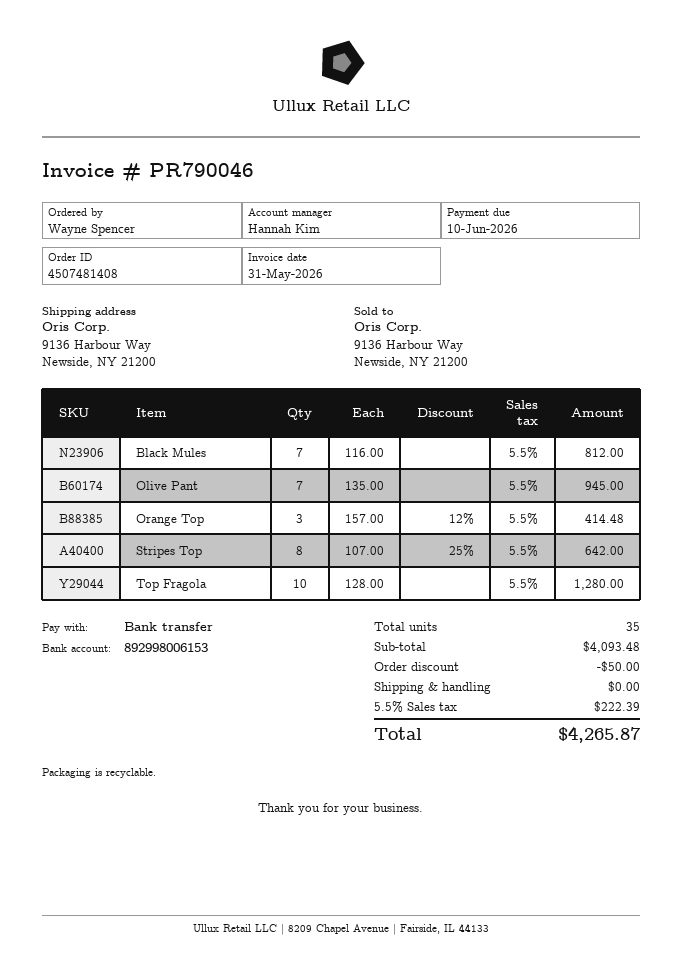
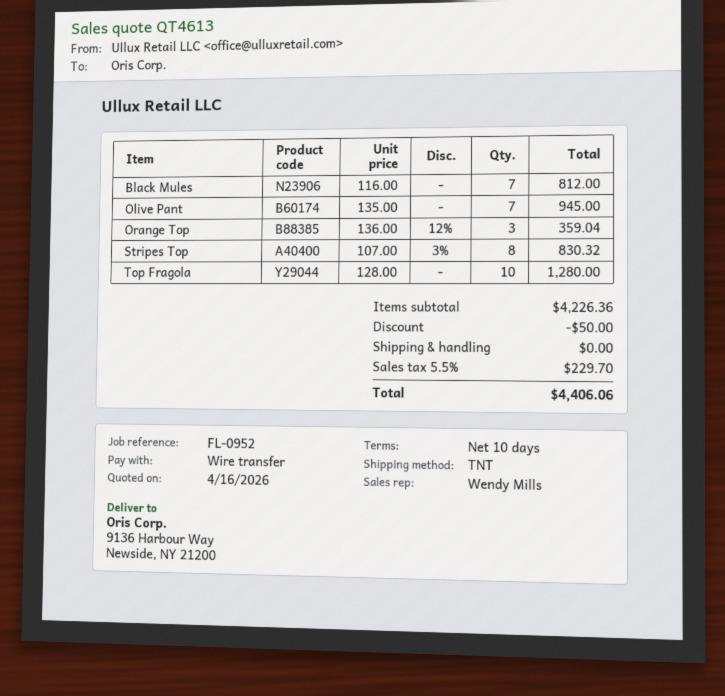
sales rep: Hannah Kim -> Wendy Mills
Orange Top: 3 x 157.00 - 12% = 414.48 -> 3 x 136.00 - 12% = 359.04
Stripes Top: 8 x 107.00 - 25% = 642.00 -> 8 x 107.00 - 3% = 830.32
subtotal: 4093.48 -> 4226.36
tax: 5.5% = 222.39 -> 5.5% = 229.70
total: 4265.87 -> 4406.06

